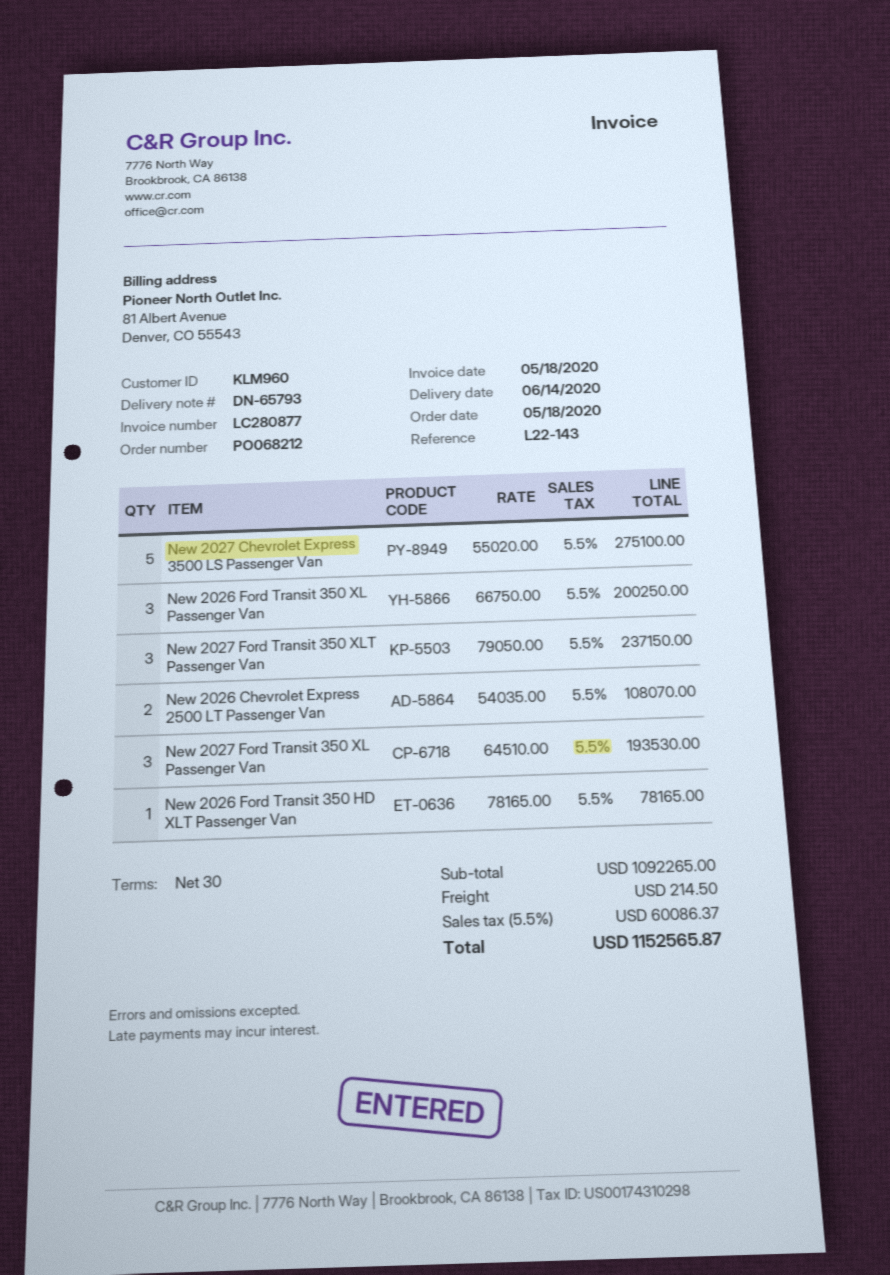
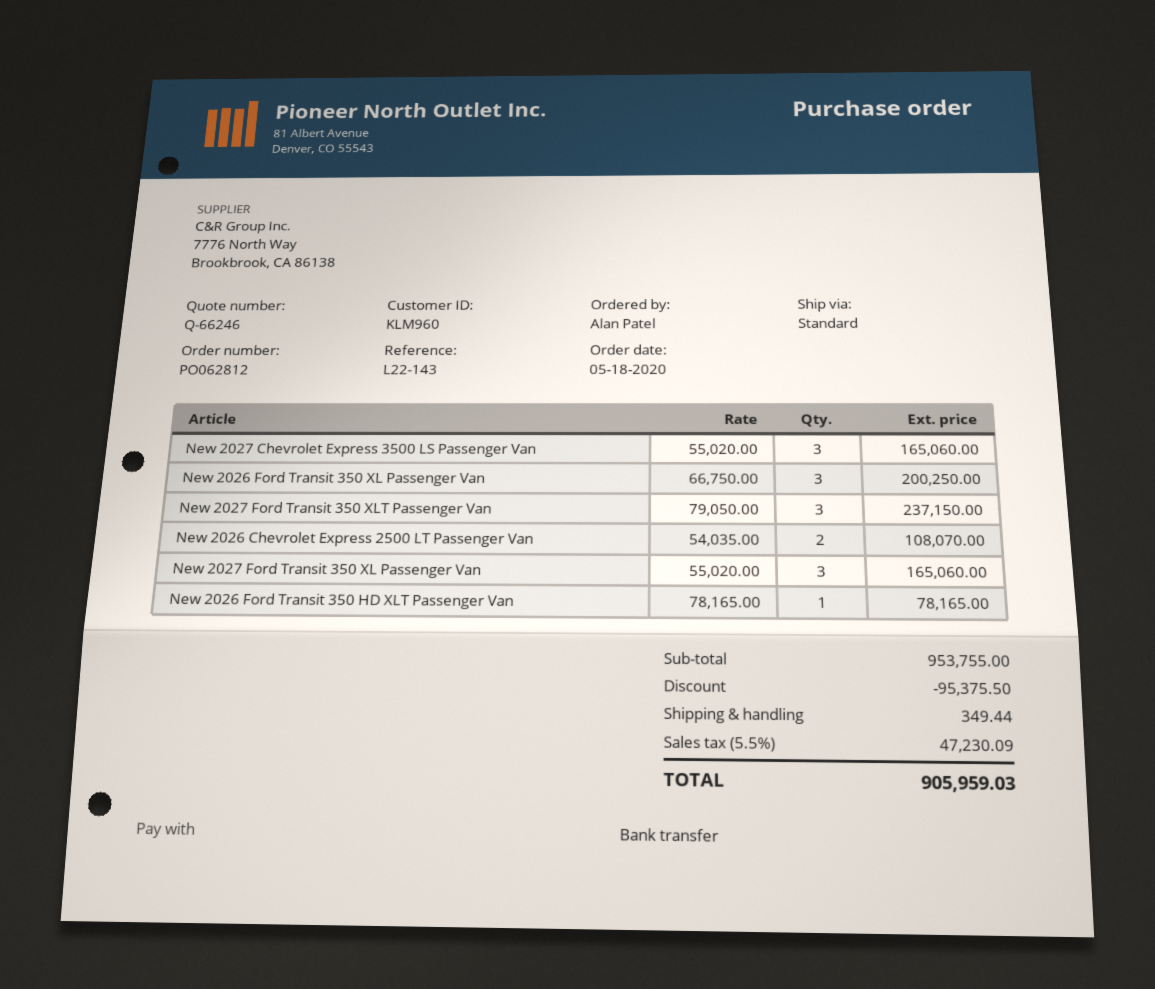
order number: PO068212 -> PO062812
New 2027 Chevrolet Express 3500 LS Passenger Van: 5 x 55020.00 = 275100.00 -> 3 x 55020.00 = 165060.00
New 2027 Ford Transit 350 XL Passenger Van: 3 x 64510.00 = 193530.00 -> 3 x 55020.00 = 165060.00
subtotal: 1092265.00 -> 953755.00
discount: none -> 95375.50
shipping: 214.50 -> 349.44
tax: 5.5% = 60086.37 -> 5.5% = 47230.09
total: 1152565.87 -> 905959.03

